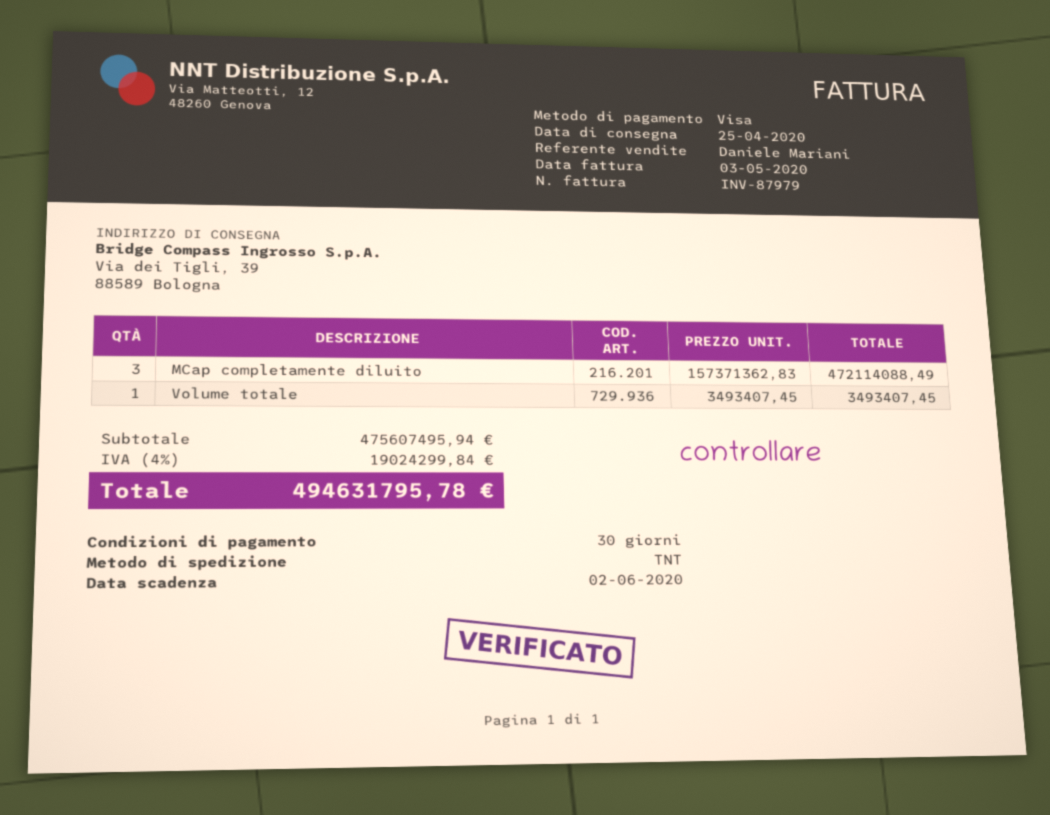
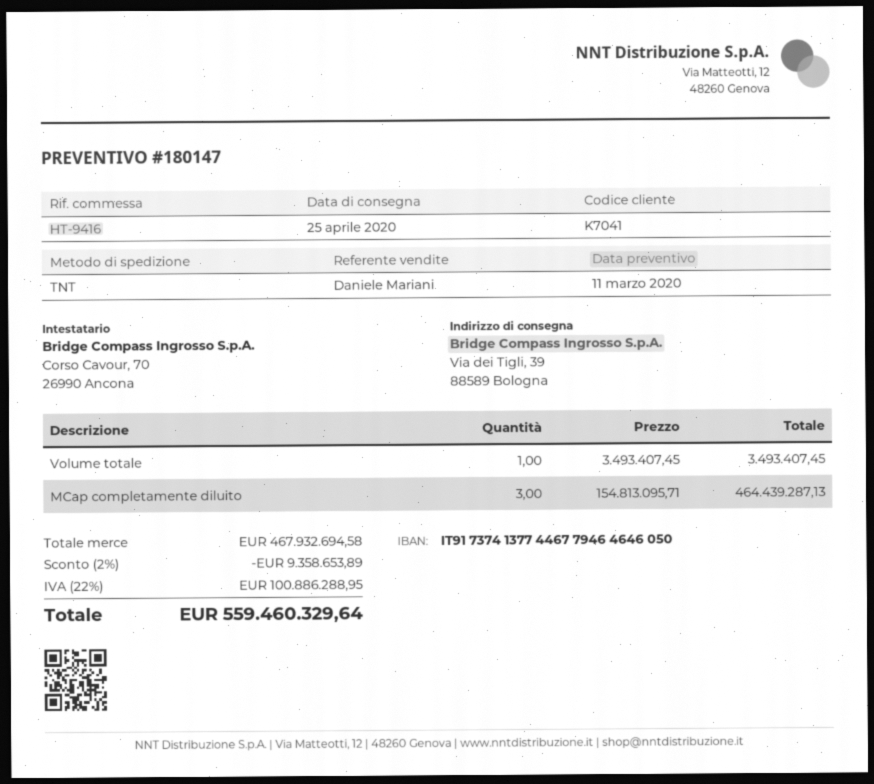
MCap completamente diluito: 3 x 157371362.83 = 472114088.49 -> 3 x 154813095.71 = 464439287.13
subtotal: 475607495.94 -> 467932694.58
discount: none -> 2% = 9358653.89
tax: 4% = 19024299.84 -> 22% = 100886288.95
total: 494631795.78 -> 559460329.64

